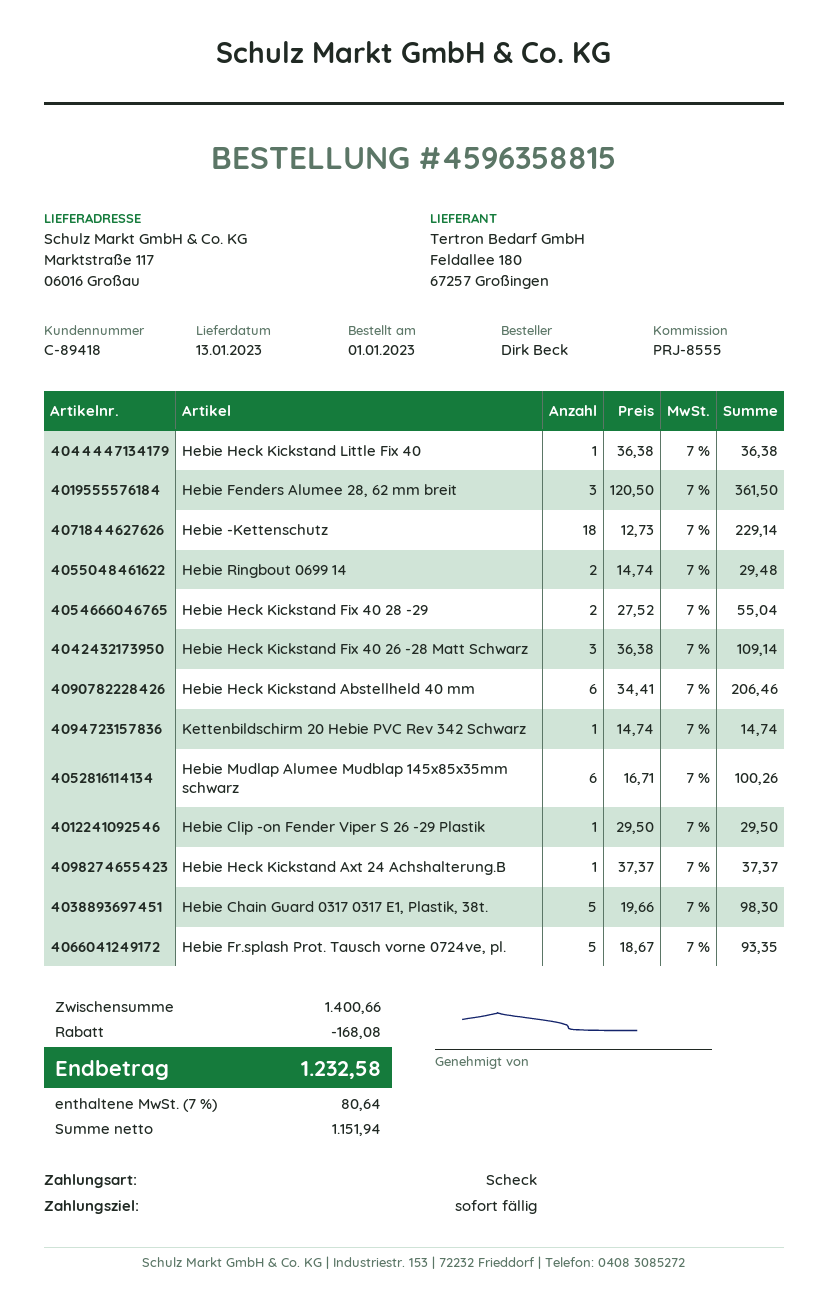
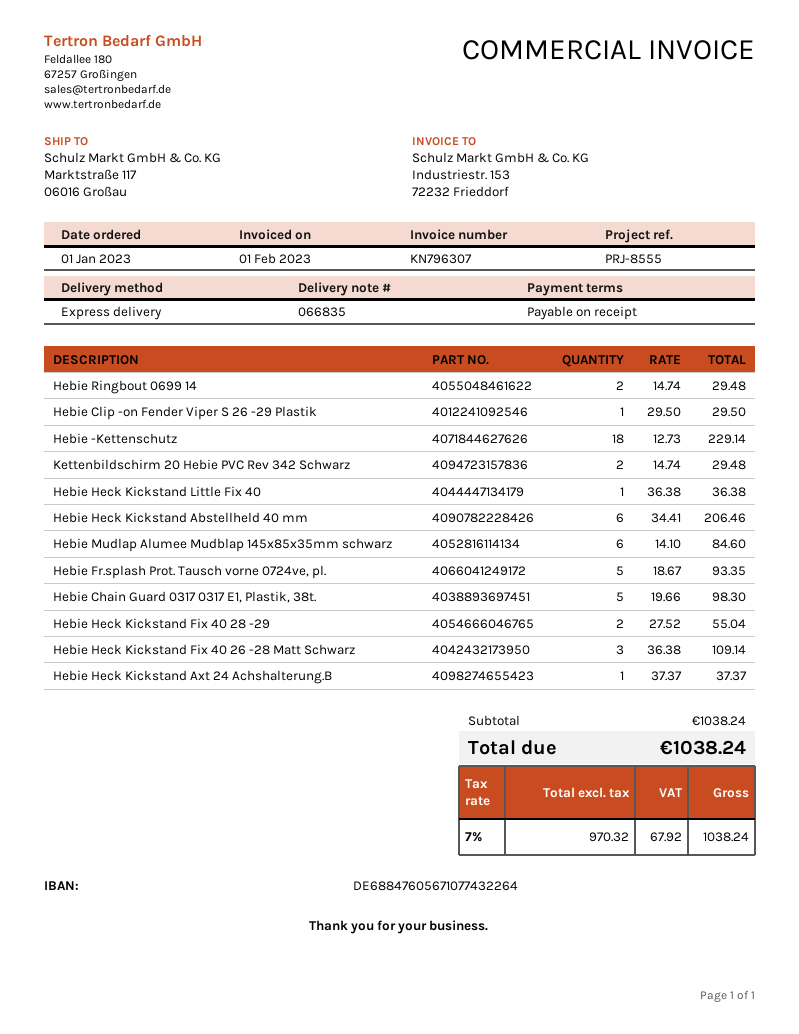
Hebie Fenders Alumee 28, 62 mm breit: 3 x 120.50 = 361.50 -> none
Kettenbildschirm 20 Hebie PVC Rev 342 Schwarz: 1 x 14.74 = 14.74 -> 2 x 14.74 = 29.48
Hebie Mudlap Alumee Mudblap 145x85x35mm schwarz: 6 x 16.71 = 100.26 -> 6 x 14.10 = 84.60
subtotal: 1400.66 -> 1038.24
discount: 168.08 -> none
net: 1151.94 -> 970.32
tax: 7% = 80.64 -> 7% = 67.92
total: 1232.58 -> 1038.24

